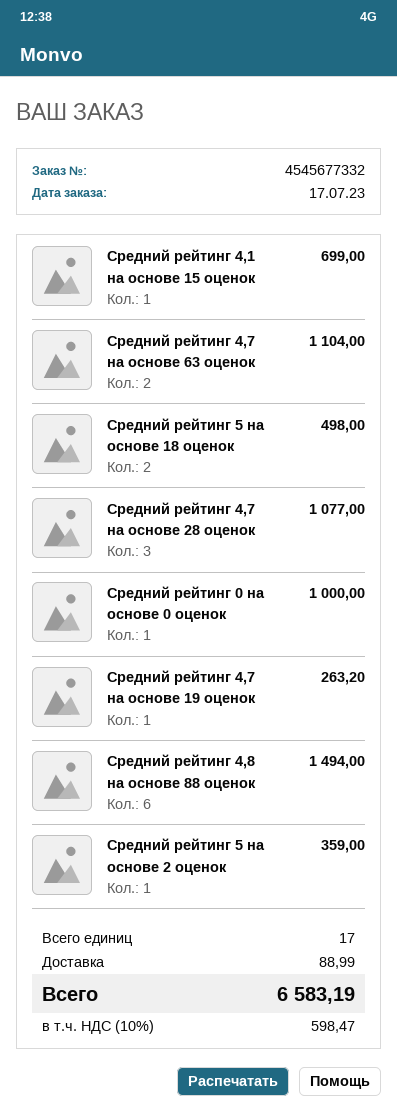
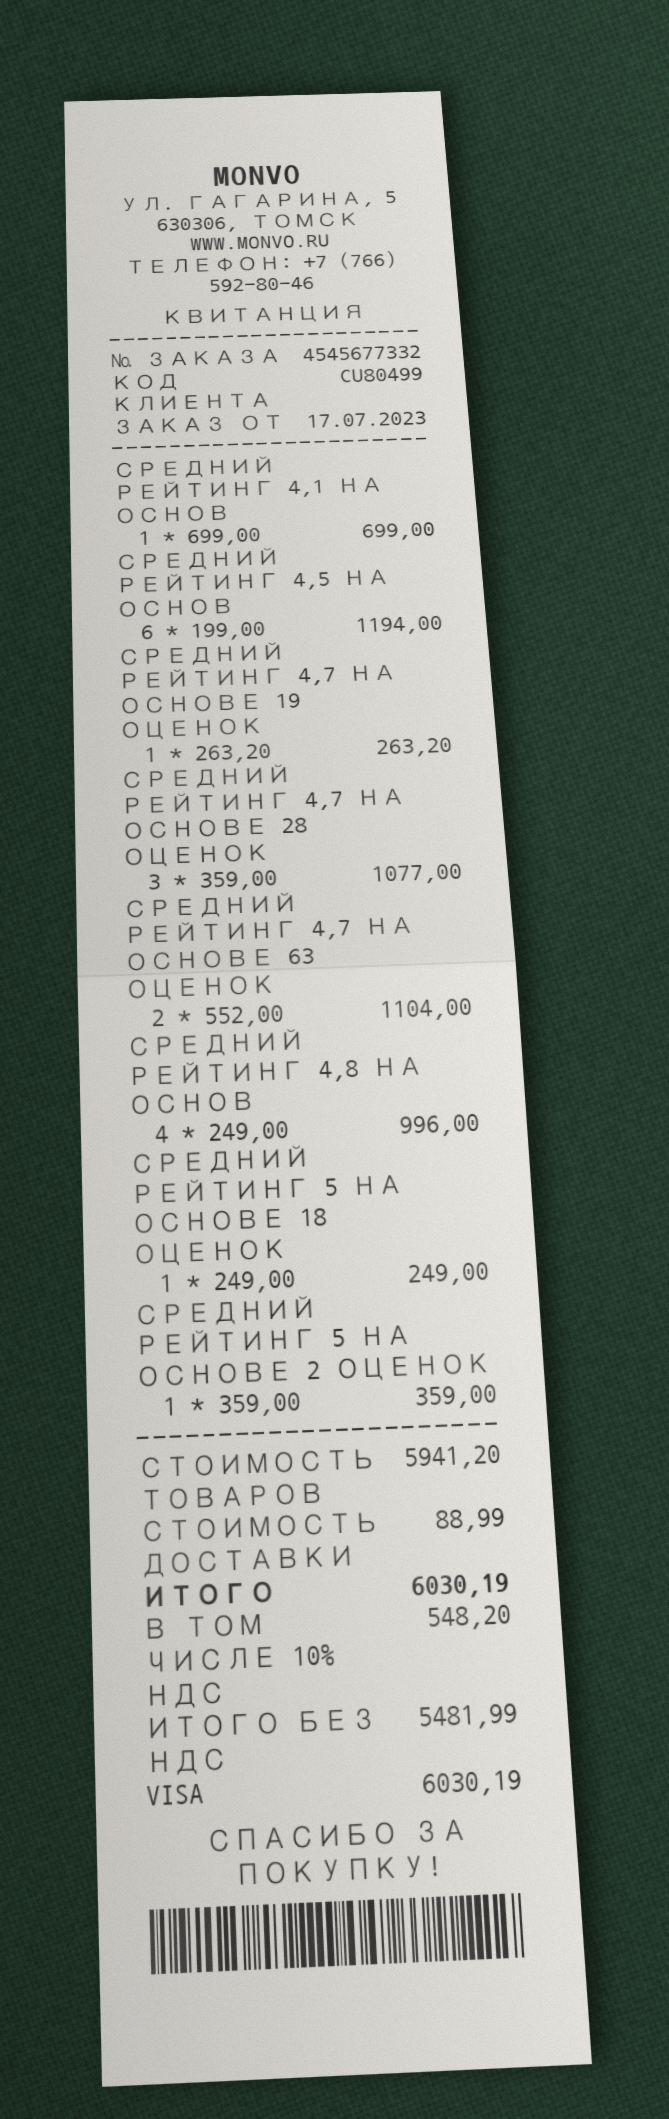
Средний рейтинг 5 на основе 18 оценок: 2 for 498.00 -> 1 for 249.00
Средний рейтинг 0 на основе 0 оценок: 1 for 1000.00 -> none
Средний рейтинг 4,8 на основе 88 оценок: 6 for 1494.00 -> 4 for 996.00
СРЕДНИЙ РЕЙТИНГ 4,5 НА ОСНОВ: none -> 6 for 1194.00
tax: 10% = 598.47 -> 10% = 548.20
total: 6583.19 -> 6030.19

